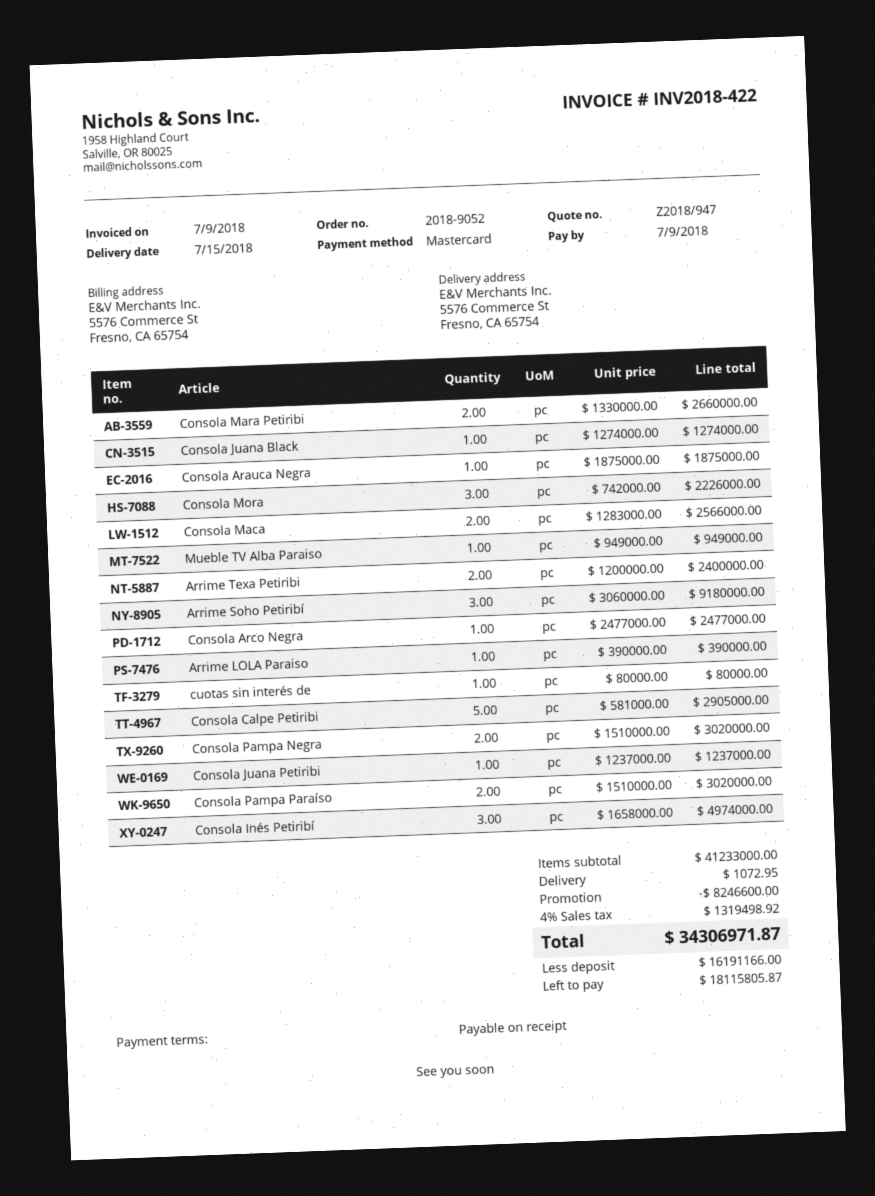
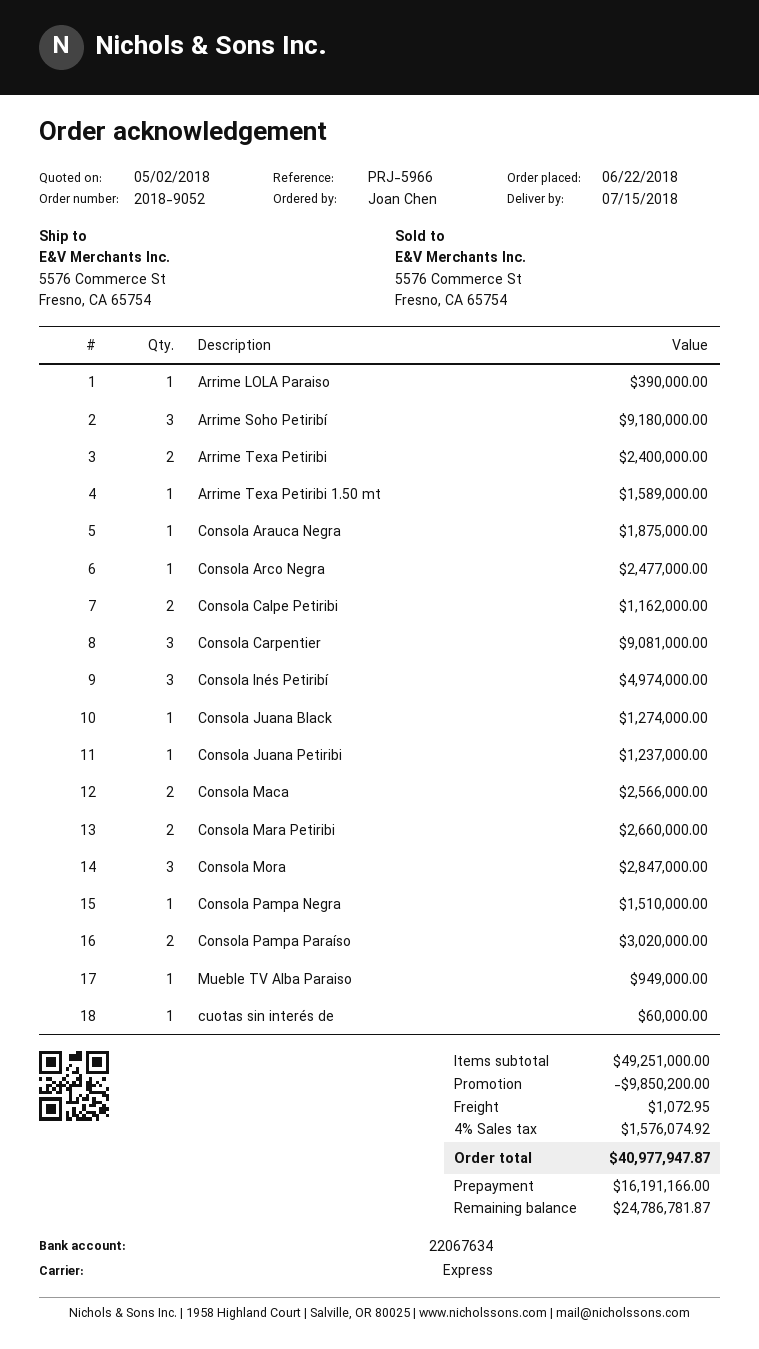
Consola Mora: 3 for 2226000.00 -> 3 for 2847000.00
cuotas sin interés de: 1 for 80000.00 -> 1 for 60000.00
Consola Calpe Petiribi: 5 for 2905000.00 -> 2 for 1162000.00
Consola Pampa Negra: 2 for 3020000.00 -> 1 for 1510000.00
Arrime Texa Petiribi 1.50 mt: none -> 1 for 1589000.00
Consola Carpentier: none -> 3 for 9081000.00
subtotal: 41233000.00 -> 49251000.00
discount: 8246600.00 -> 9850200.00
tax: 4% = 1319498.92 -> 4% = 1576074.92
total: 34306971.87 -> 40977947.87
balance: 18115805.87 -> 24786781.87

